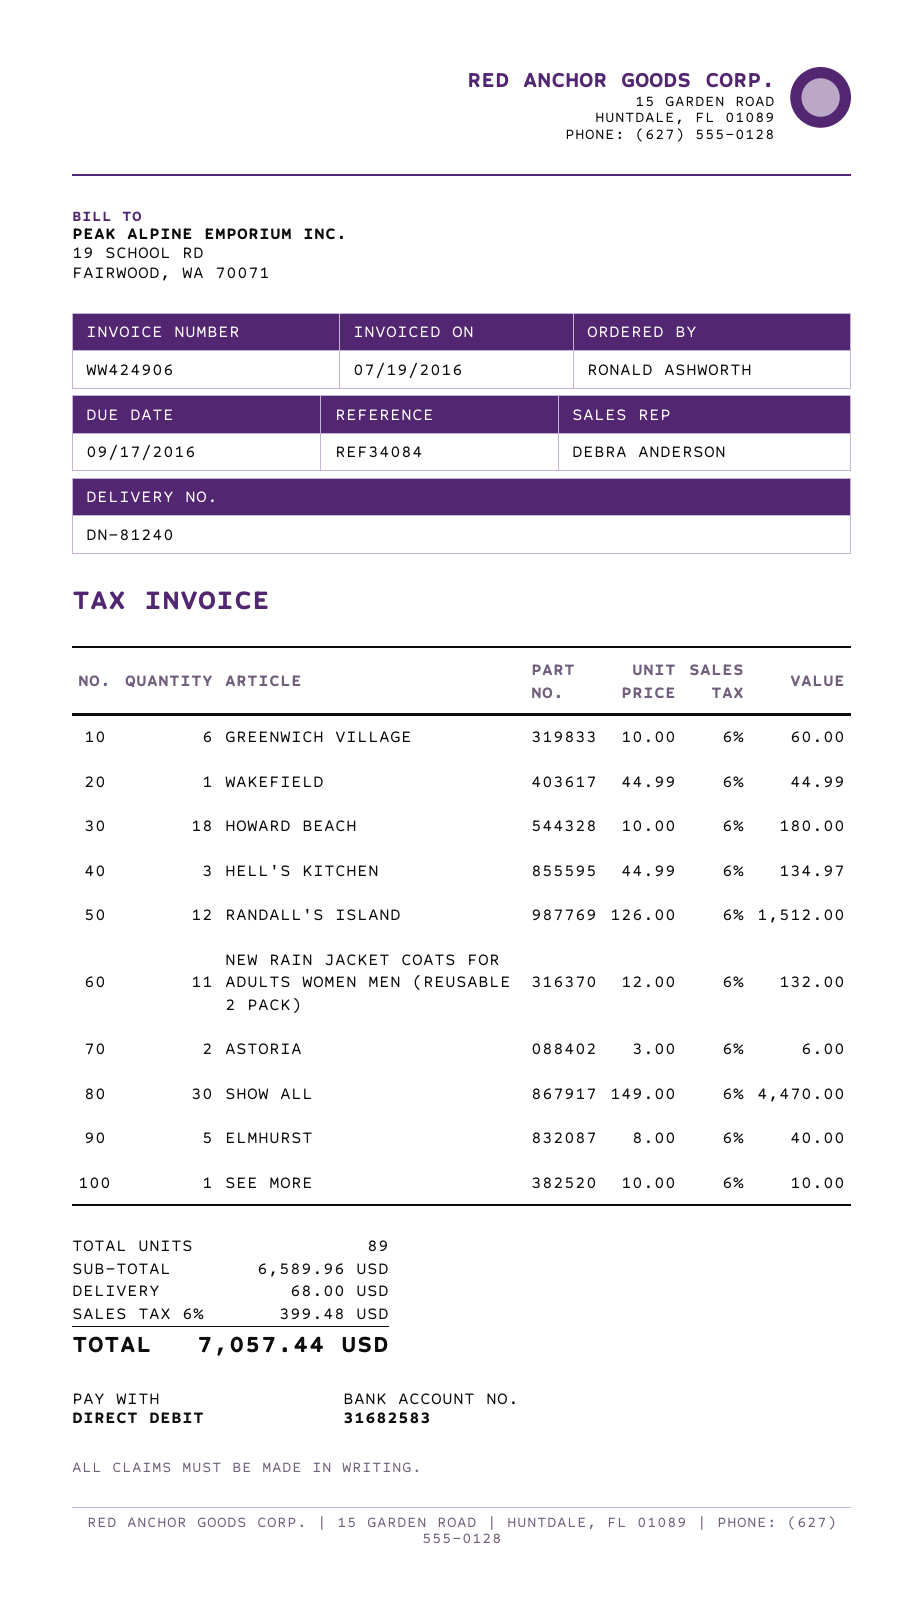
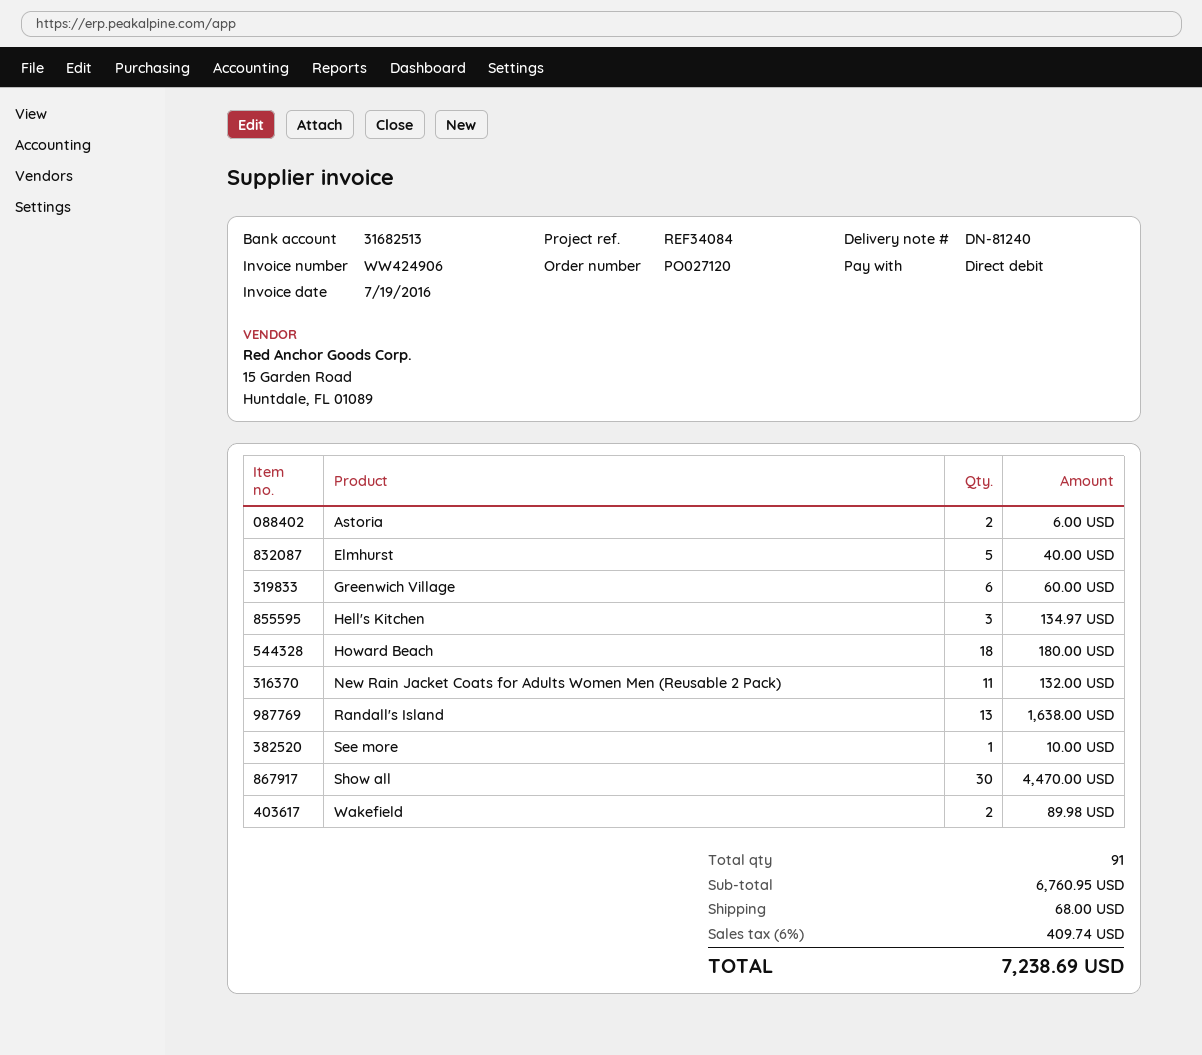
bank account: 31682583 -> 31682513
WAKEFIELD: 1 for 44.99 -> 2 for 89.98
RANDALL'S ISLAND: 12 for 1512.00 -> 13 for 1638.00
total quantity: 89 -> 91
subtotal: 6589.96 -> 6760.95
tax: 6% = 399.48 -> 6% = 409.74
total: 7057.44 -> 7238.69

